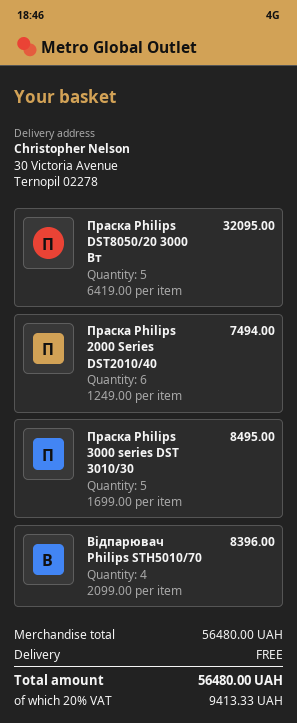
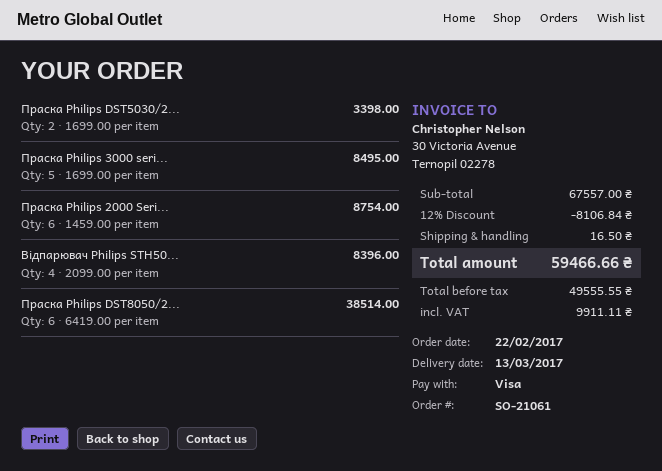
Праска Philips DST8050/20 3000 Вт: 5 x 6419.00 = 32095.00 -> 6 x 6419.00 = 38514.00
Праска Philips 2000 Series DST2010/40: 6 x 1249.00 = 7494.00 -> 6 x 1459.00 = 8754.00
Праска Philips DST5030/2...: none -> 2 x 1699.00 = 3398.00
subtotal: 56480.00 -> 67557.00
discount: none -> 12% = 8106.84
shipping: 0.00 -> 16.50
tax: 9413.33 -> 9911.11
total: 56480.00 -> 59466.66

